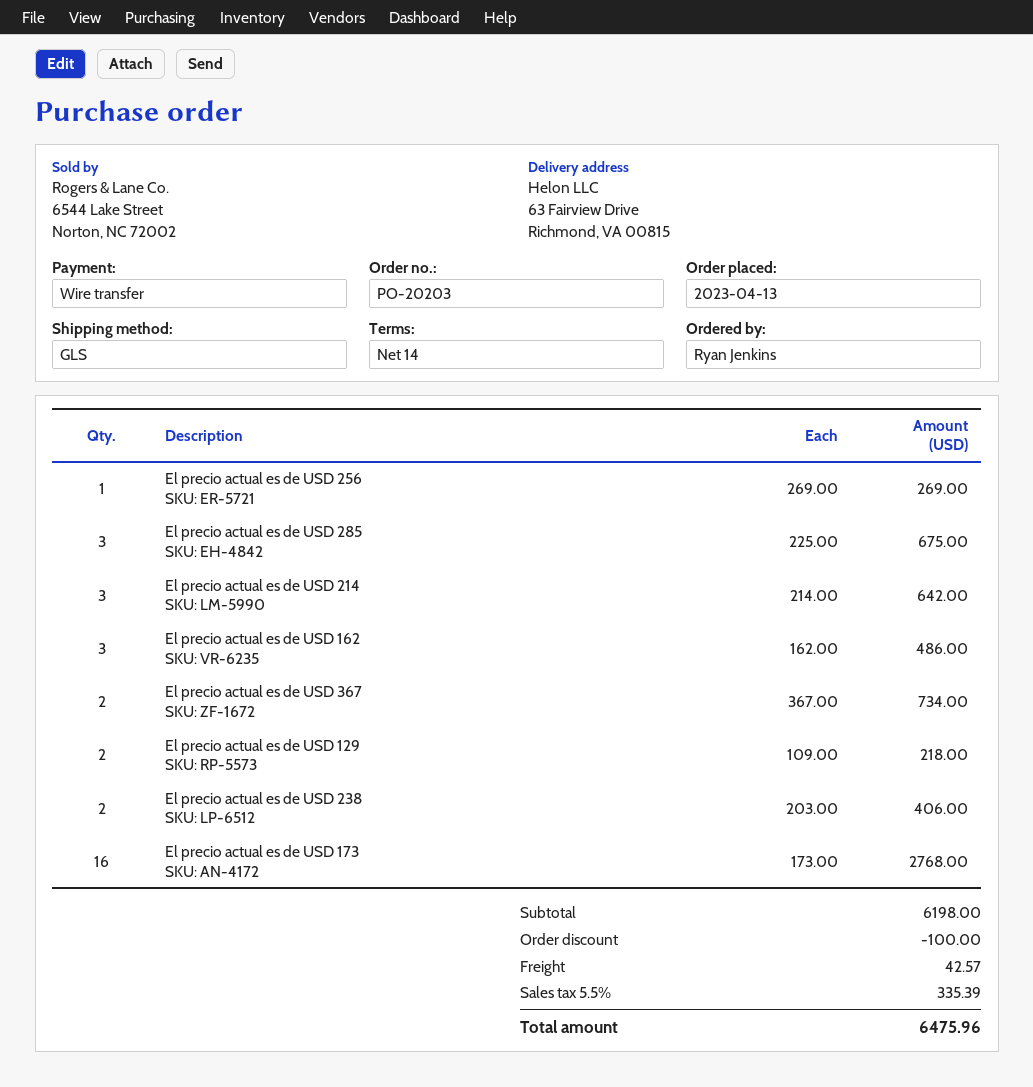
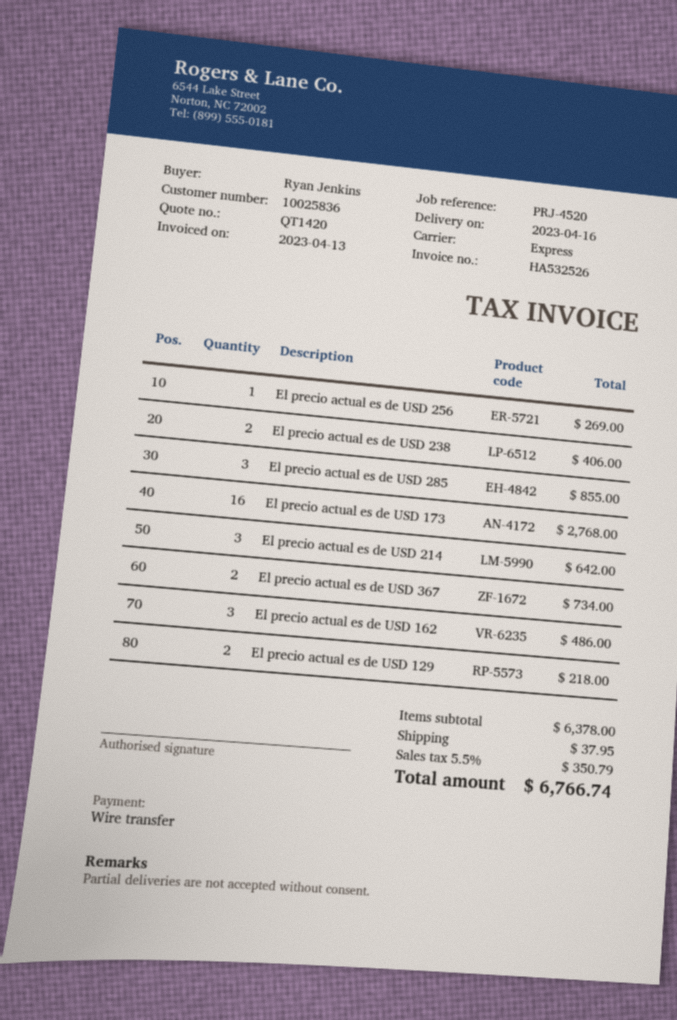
shipping method: GLS -> express
El precio actual es de USD 285: 3 for 675.00 -> 3 for 855.00
subtotal: 6198.00 -> 6378.00
discount: 100.00 -> none
shipping: 42.57 -> 37.95
tax: 5.5% = 335.39 -> 5.5% = 350.79
total: 6475.96 -> 6766.74

